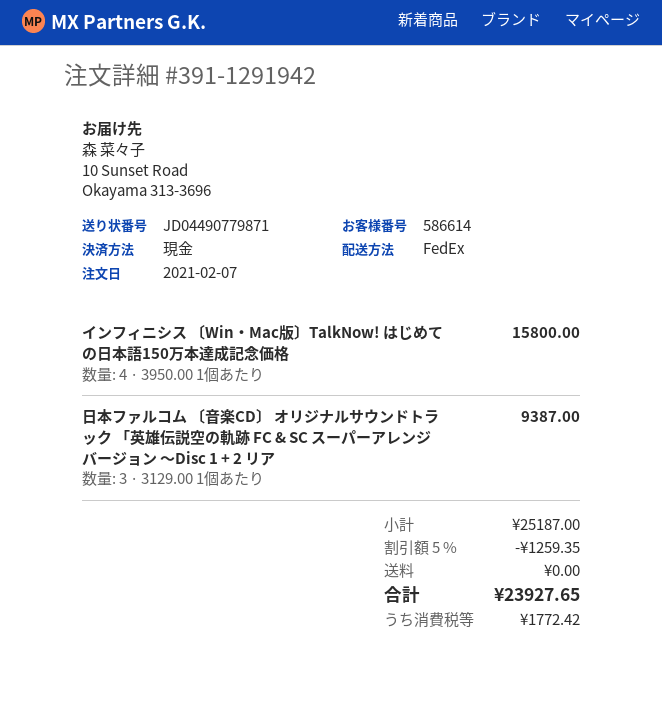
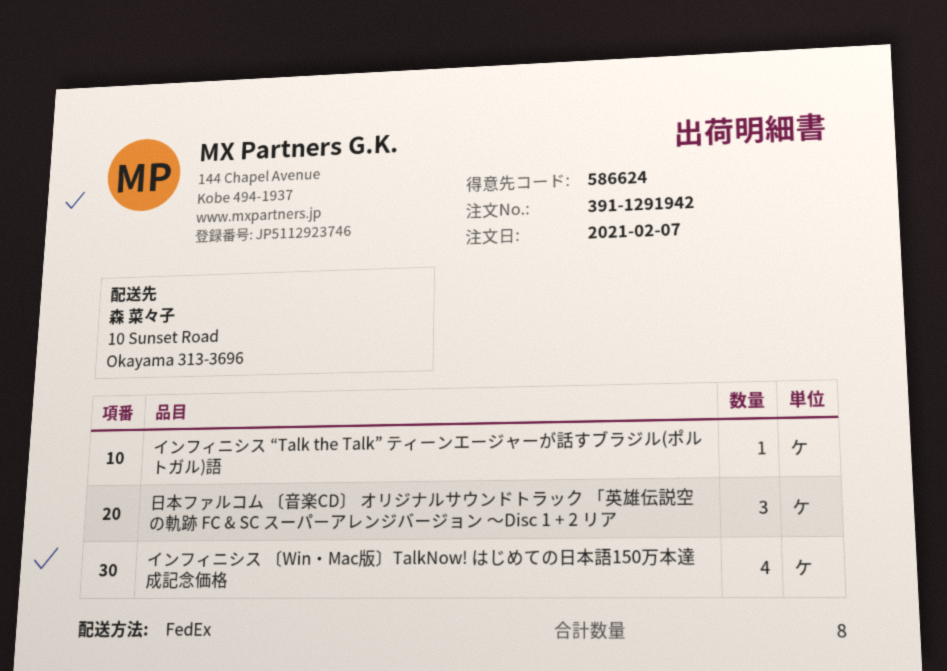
customer number: 586614 -> 586624
インフィニシス “Talk the Talk” ティーンエージャーが話すブラジル(ポルトガル)語: none -> 1

